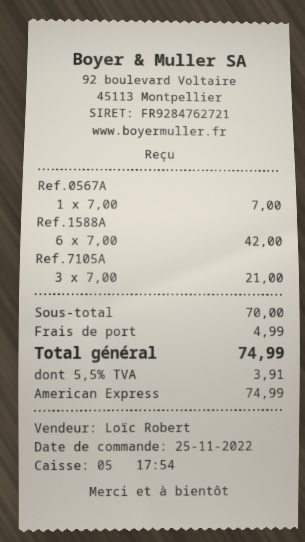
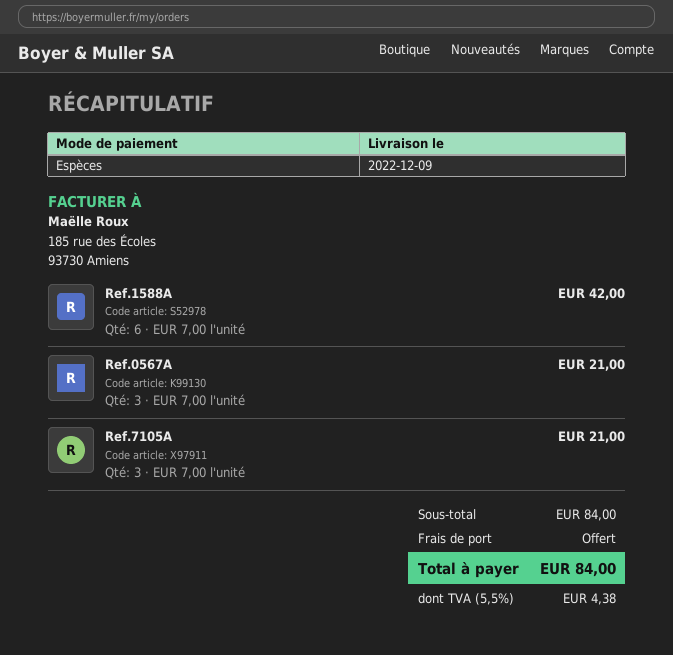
payment method: American Express -> cash
Ref.0567A: 1 x 7.00 = 7.00 -> 3 x 7.00 = 21.00
subtotal: 70.00 -> 84.00
shipping: 4.99 -> 0.00
tax: 5.5% = 3.91 -> 5.5% = 4.38
total: 74.99 -> 84.00

